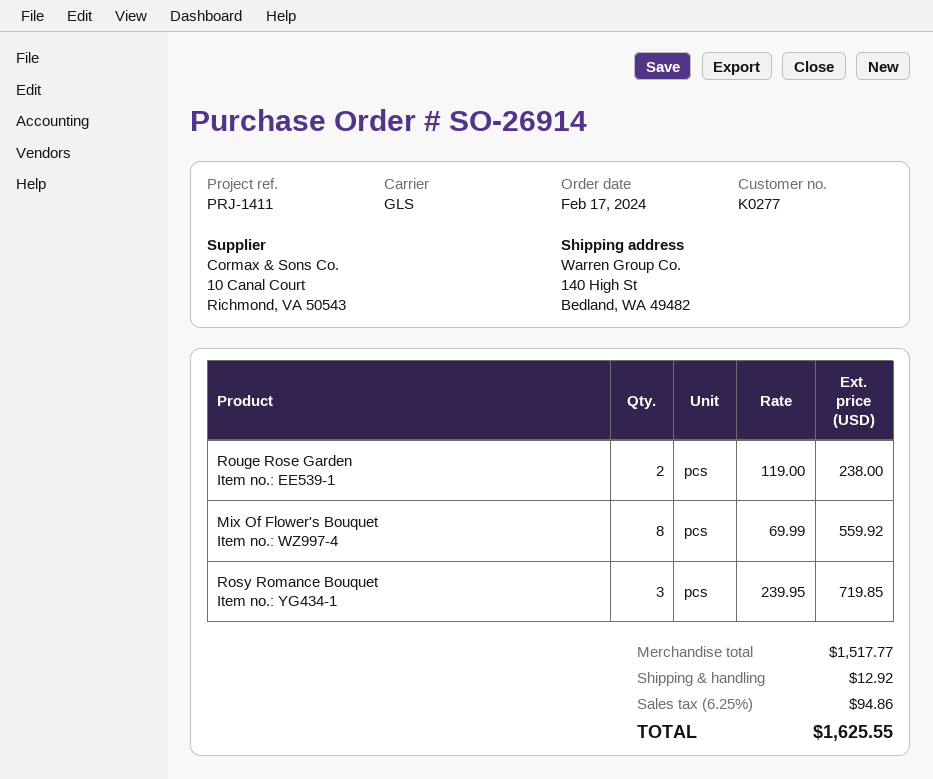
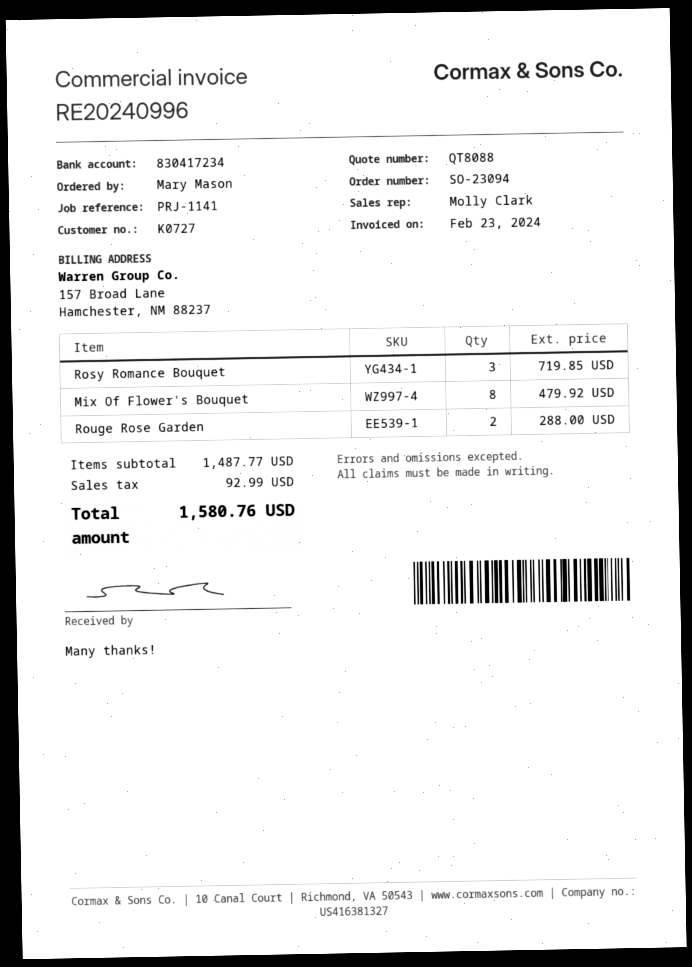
order number: SO-26914 -> SO-23094
customer number: K0277 -> K0727
reference: PRJ-1411 -> PRJ-1141
Rouge Rose Garden: 2 for 238.00 -> 2 for 288.00
Mix Of Flower's Bouquet: 8 for 559.92 -> 8 for 479.92
subtotal: 1517.77 -> 1487.77
shipping: 12.92 -> none
tax: 94.86 -> 92.99
total: 1625.55 -> 1580.76

